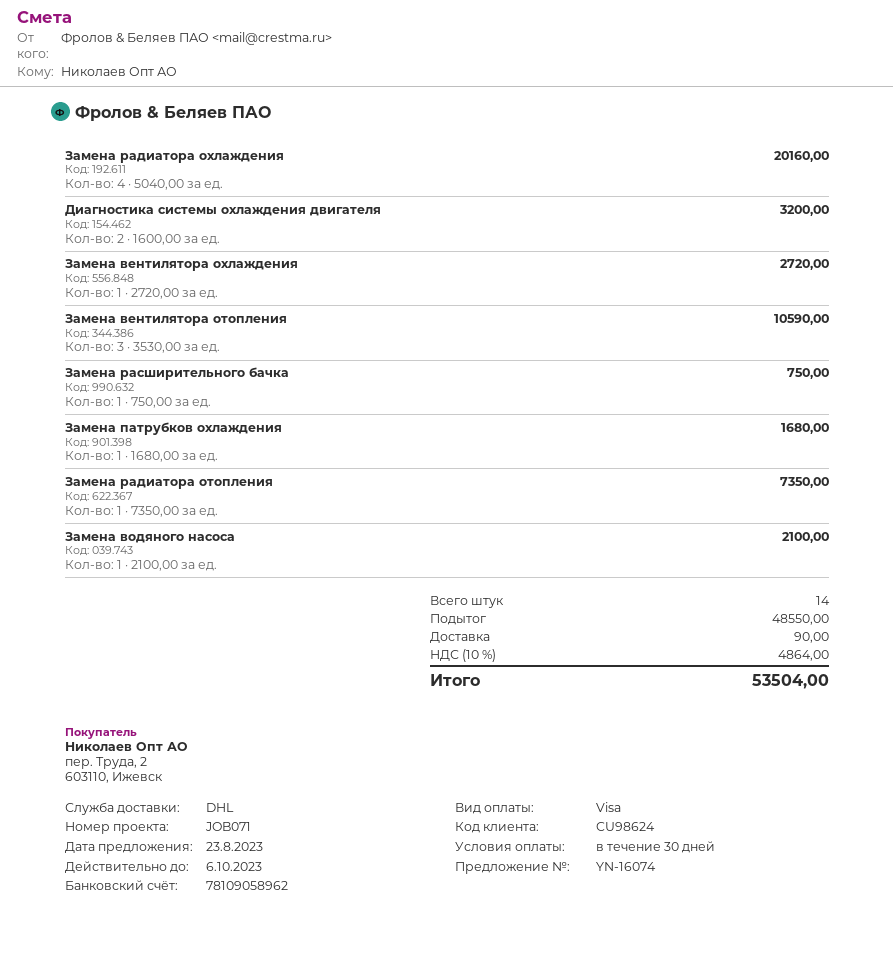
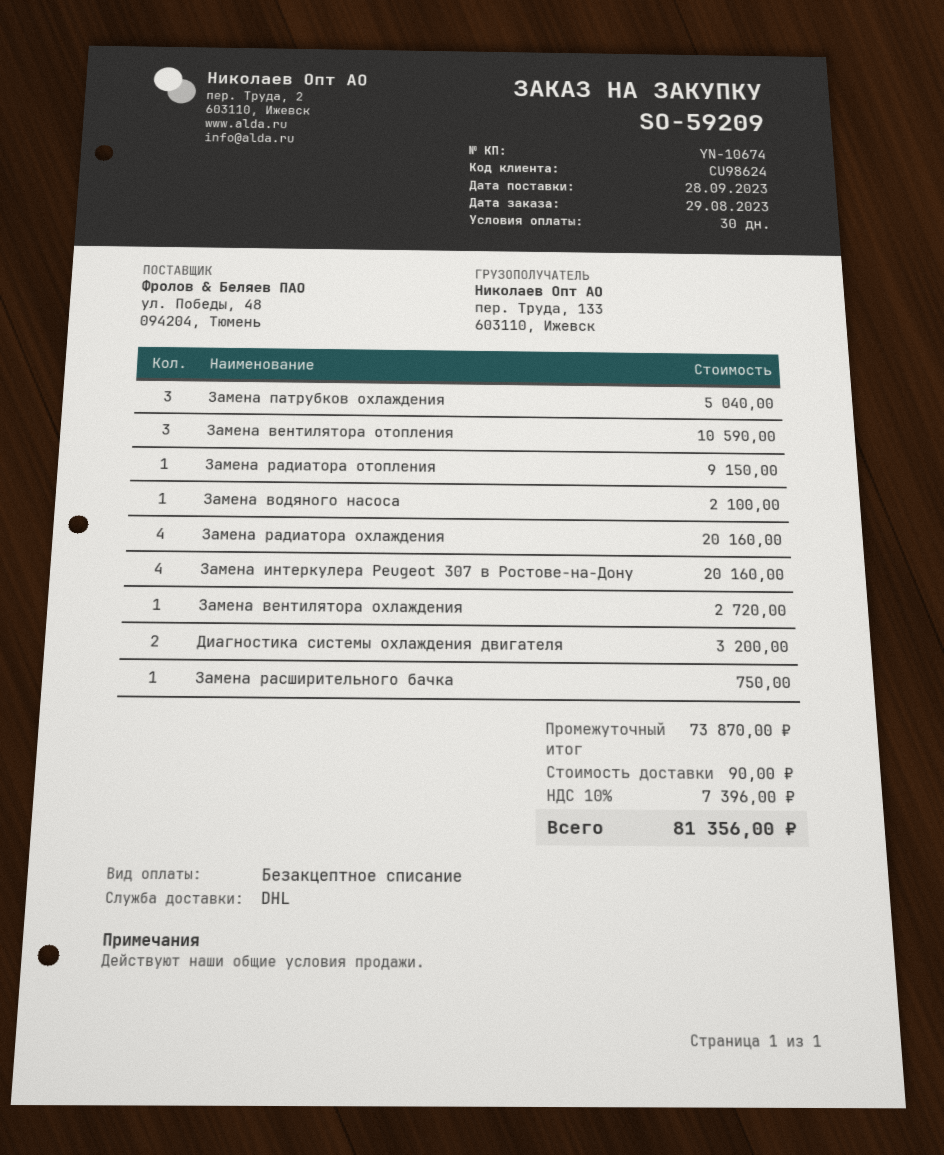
quote number: YN-16074 -> YN-10674
payment method: Visa -> direct debit
Замена патрубков охлаждения: 1 for 1680.00 -> 3 for 5040.00
Замена радиатора отопления: 1 for 7350.00 -> 1 for 9150.00
Замена интеркулера Peugeot 307 в Ростове-на-Дону: none -> 4 for 20160.00
subtotal: 48550.00 -> 73870.00
tax: 10% = 4864.00 -> 10% = 7396.00
total: 53504.00 -> 81356.00

